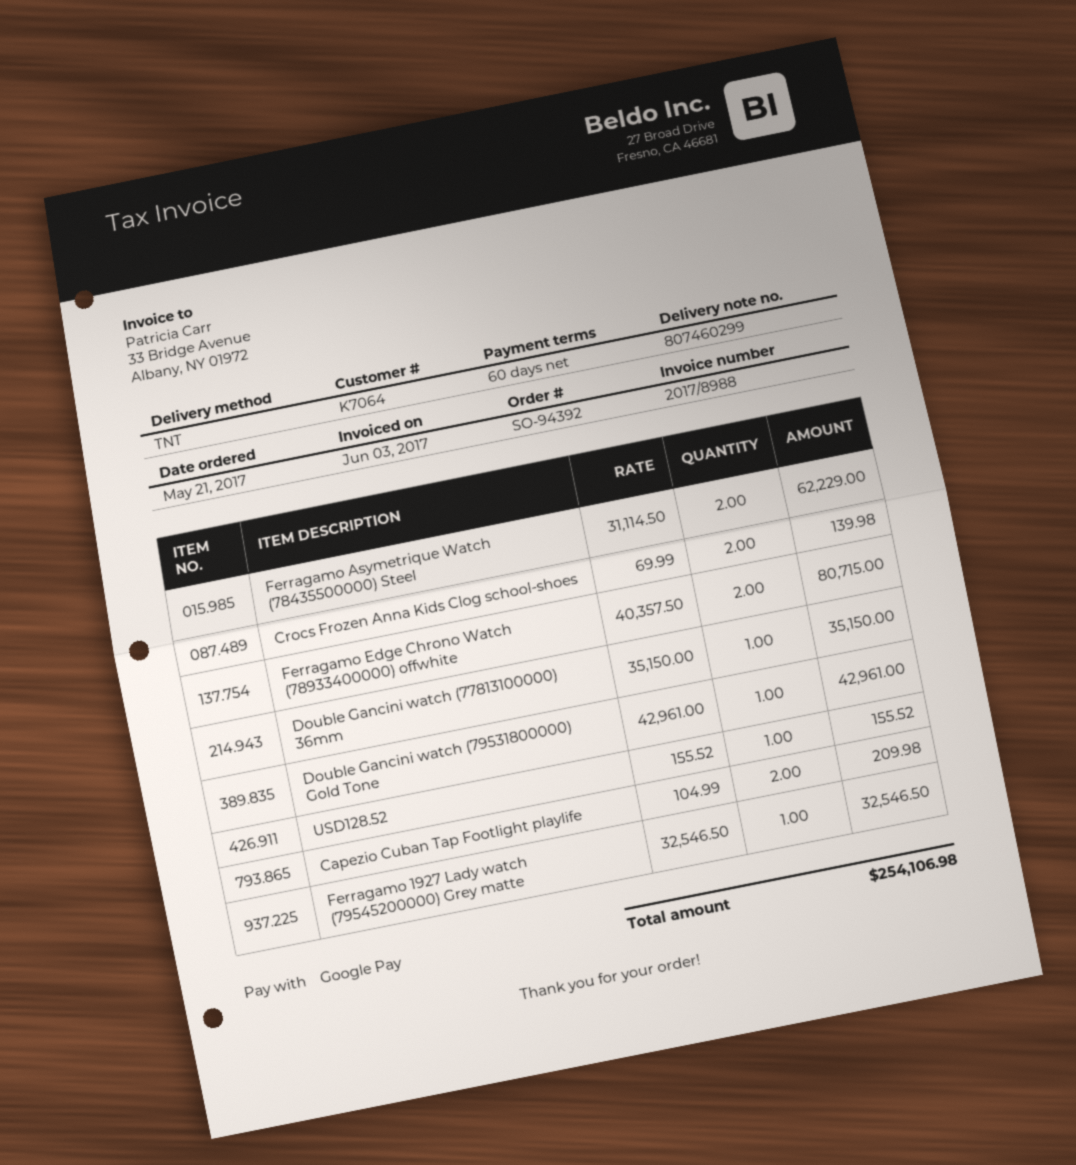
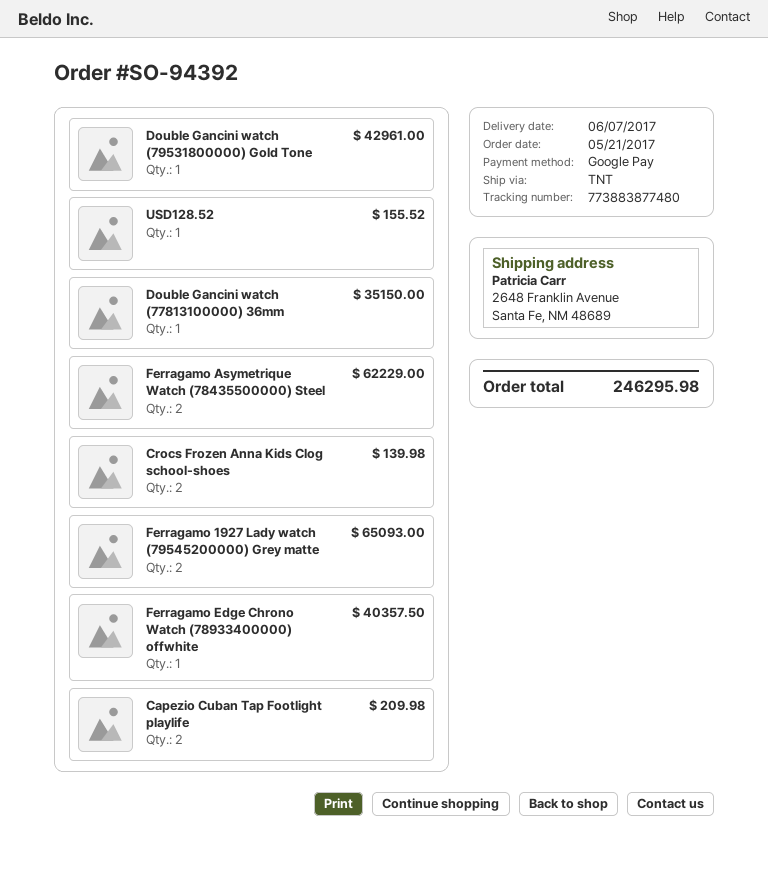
Ferragamo Edge Chrono Watch (78933400000) offwhite: 2 for 80715.00 -> 1 for 40357.50
Ferragamo 1927 Lady watch (79545200000) Grey matte: 1 for 32546.50 -> 2 for 65093.00
total: 254106.98 -> 246295.98

